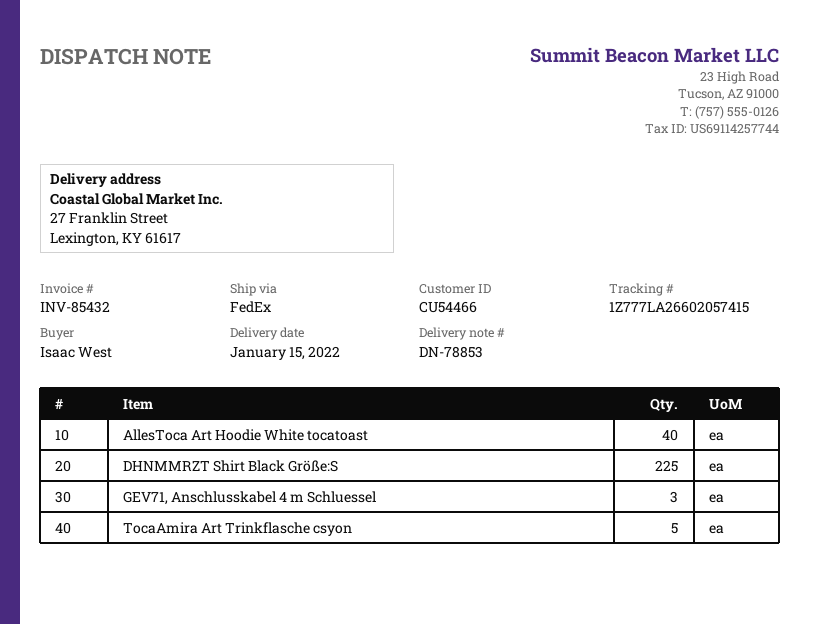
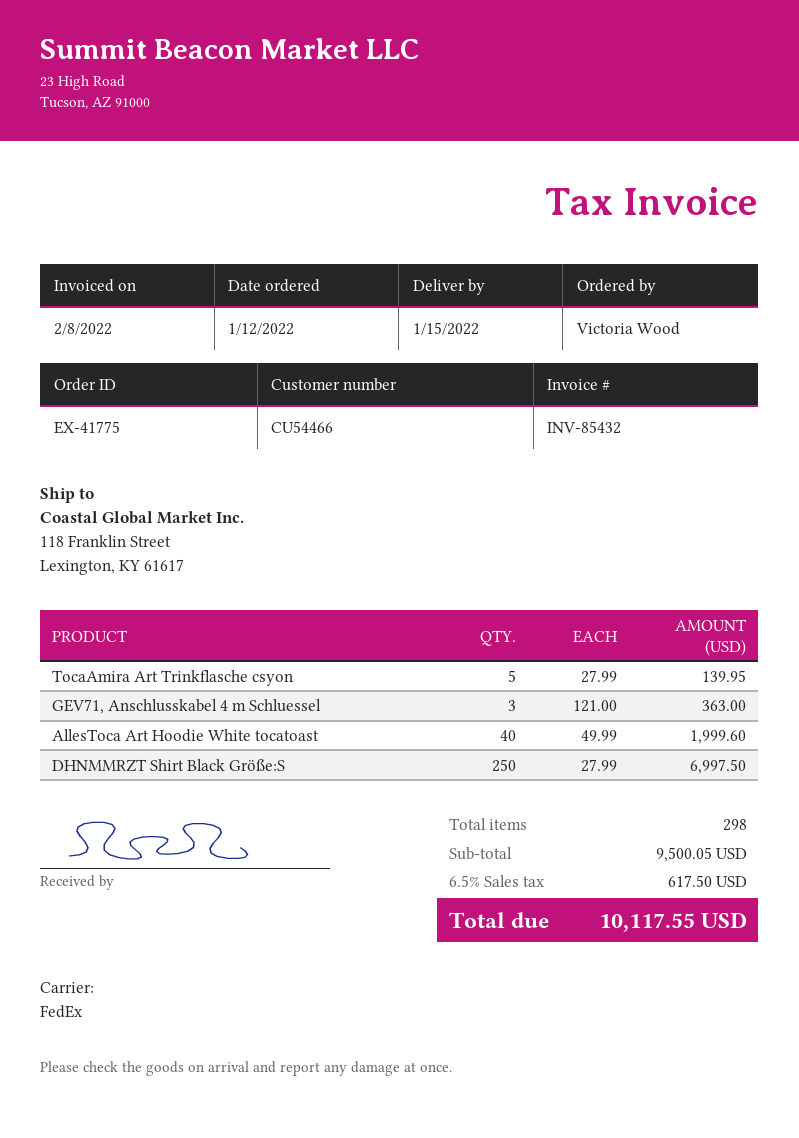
ordered by: Isaac West -> Victoria Wood
ship to: 27 Franklin Street, Lexington, KY 61617 -> 118 Franklin Street, Lexington, KY 61617
DHNMMRZT Shirt Black Größe:S: 225 -> 250

